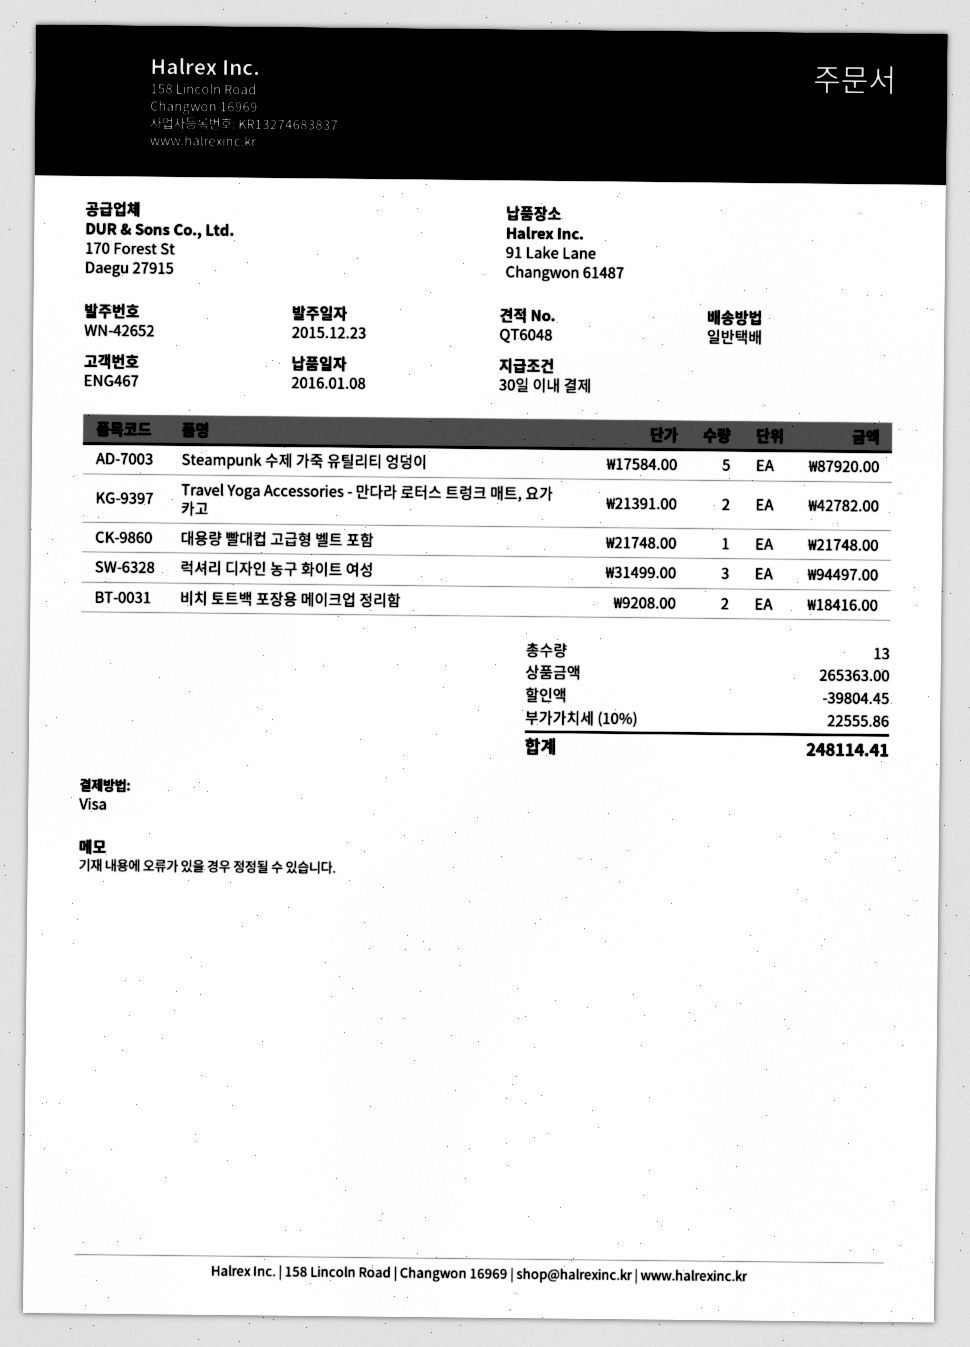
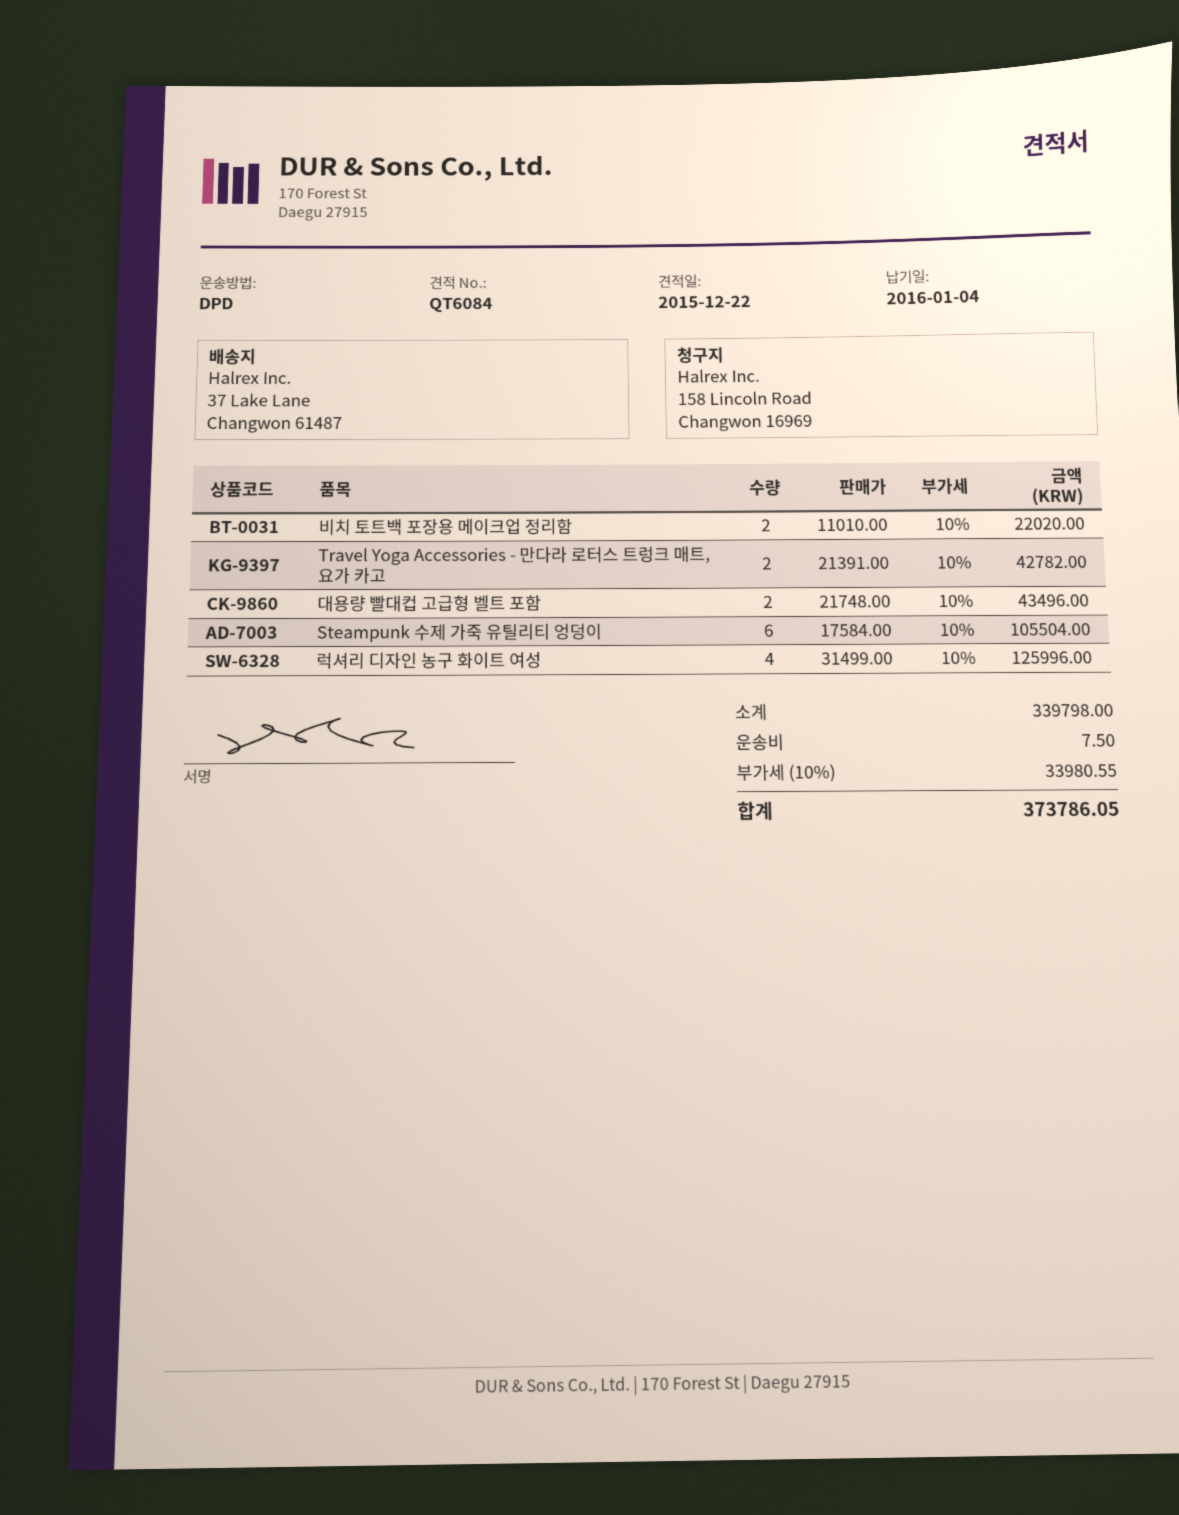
quote number: QT6048 -> QT6084
delivery date: 2016-01-08 -> 2016-01-04
shipping method: standard -> DPD
ship to: 91 Lake Lane, Changwon 61487 -> 37 Lake Lane, Changwon 61487
Steampunk 수제 가죽 유틸리티 엉덩이: 5 x 17584.00 = 87920.00 -> 6 x 17584.00 = 105504.00
대용량 빨대컵 고급형 벨트 포함: 1 x 21748.00 = 21748.00 -> 2 x 21748.00 = 43496.00
럭셔리 디자인 농구 화이트 여성: 3 x 31499.00 = 94497.00 -> 4 x 31499.00 = 125996.00
비치 토트백 포장용 메이크업 정리함: 2 x 9208.00 = 18416.00 -> 2 x 11010.00 = 22020.00
subtotal: 265363.00 -> 339798.00
discount: 39804.45 -> none
shipping: none -> 7.50
tax: 10% = 22555.86 -> 10% = 33980.55
total: 248114.41 -> 373786.05

